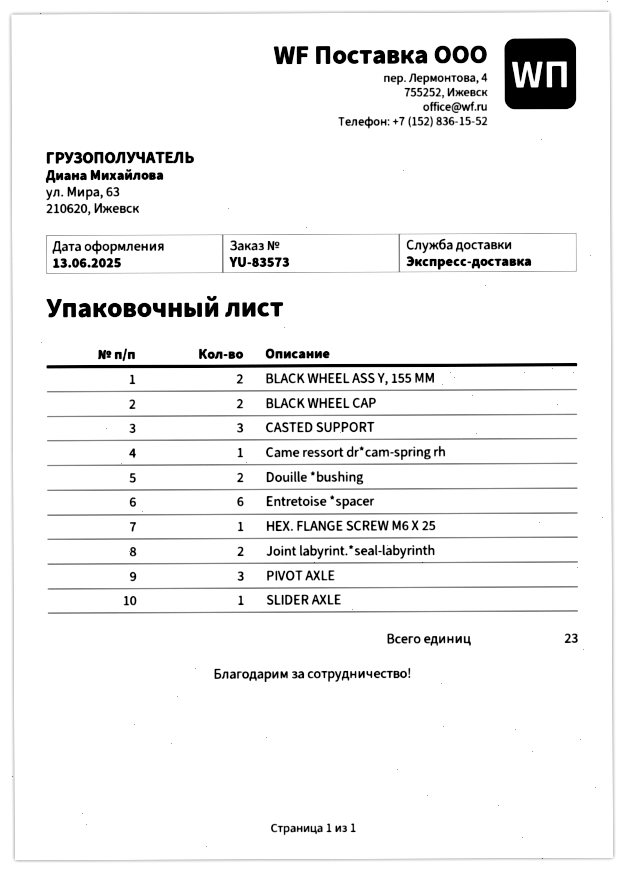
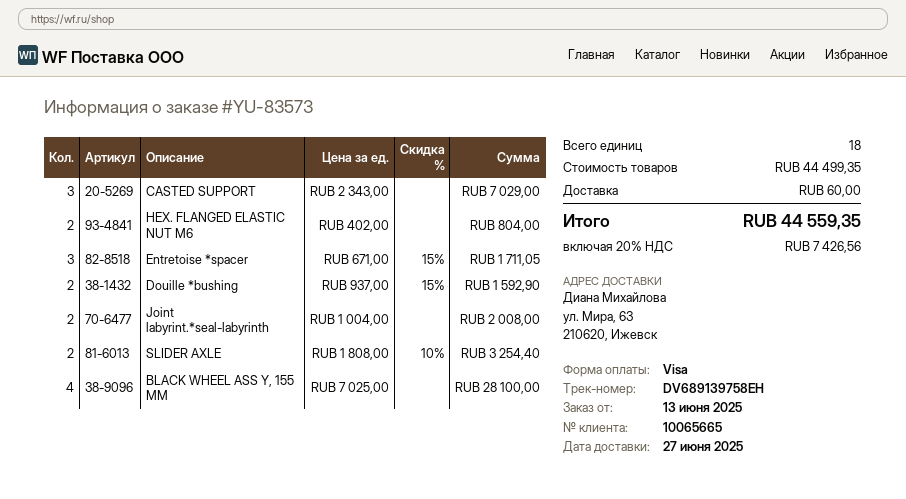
BLACK WHEEL ASS Y, 155 MM: 2 -> 4
BLACK WHEEL CAP: 2 -> none
Came ressort dr*cam-spring rh: 1 -> none
Entretoise *spacer: 6 -> 3
HEX. FLANGE SCREW M6 X 25: 1 -> none
PIVOT AXLE: 3 -> none
SLIDER AXLE: 1 -> 2
HEX. FLANGED ELASTIC NUT M6: none -> 2
total quantity: 23 -> 18

